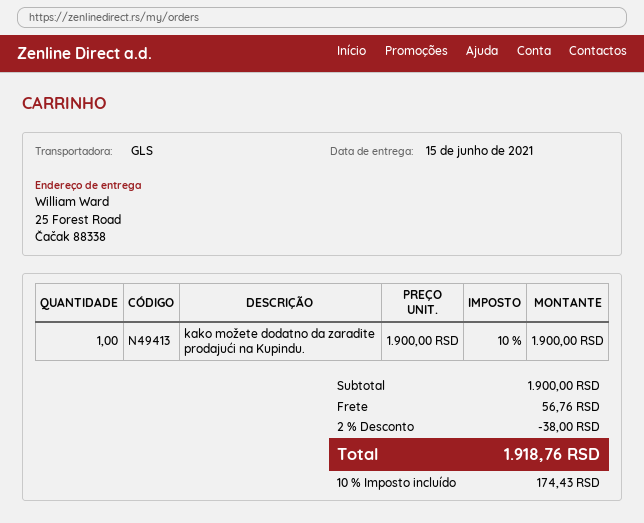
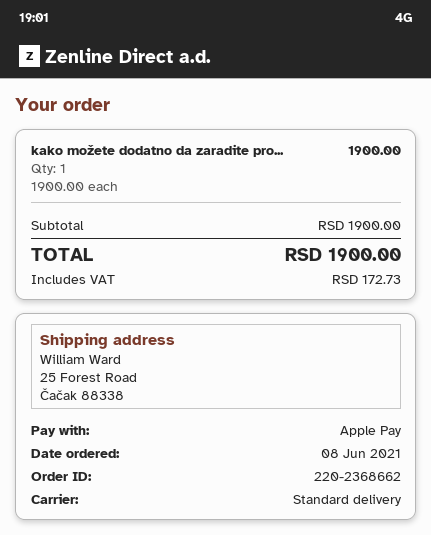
shipping method: GLS -> standard
discount: 2% = 38.00 -> none
shipping: 56.76 -> none
tax: 174.43 -> 172.73
total: 1918.76 -> 1900.00

